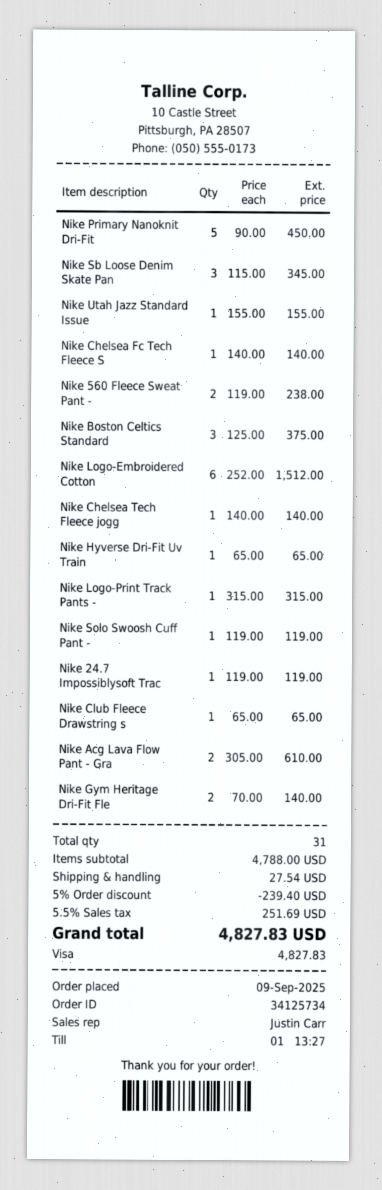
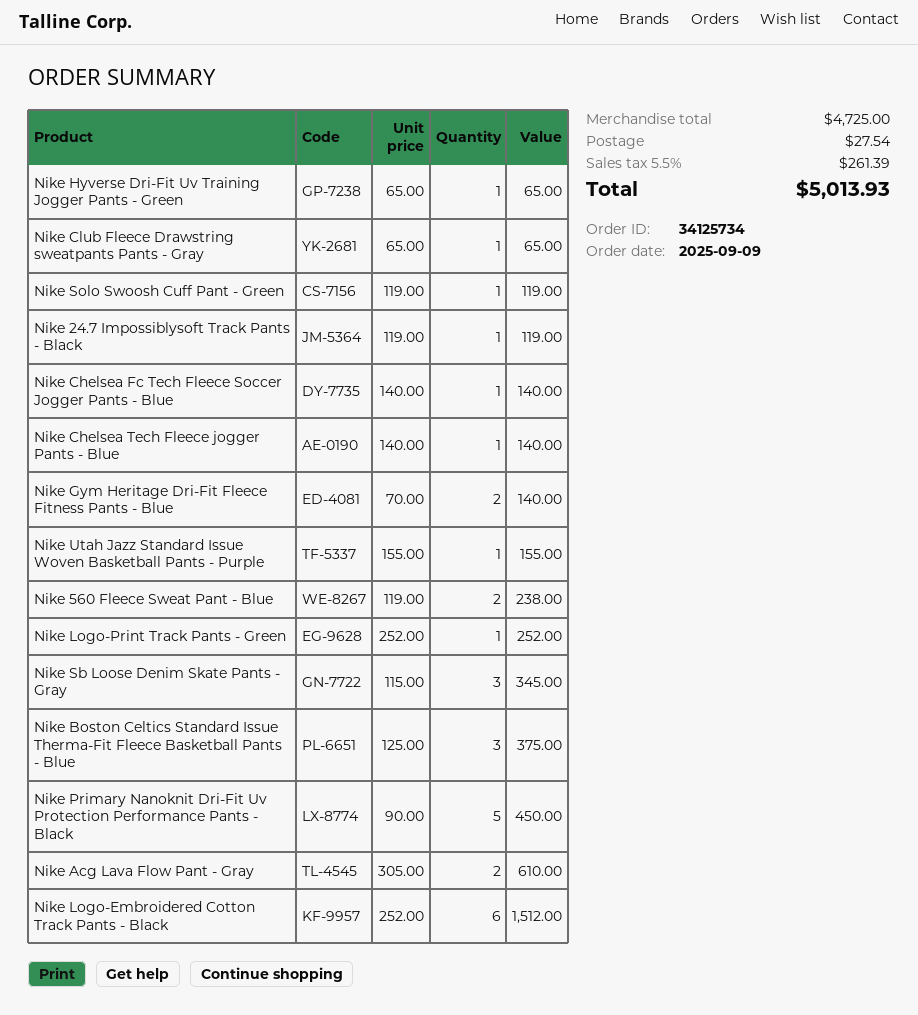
Nike Logo-Print Track Pants -: 1 x 315.00 = 315.00 -> 1 x 252.00 = 252.00
subtotal: 4788.00 -> 4725.00
discount: 5% = 239.40 -> none
tax: 5.5% = 251.69 -> 5.5% = 261.39
total: 4827.83 -> 5013.93

